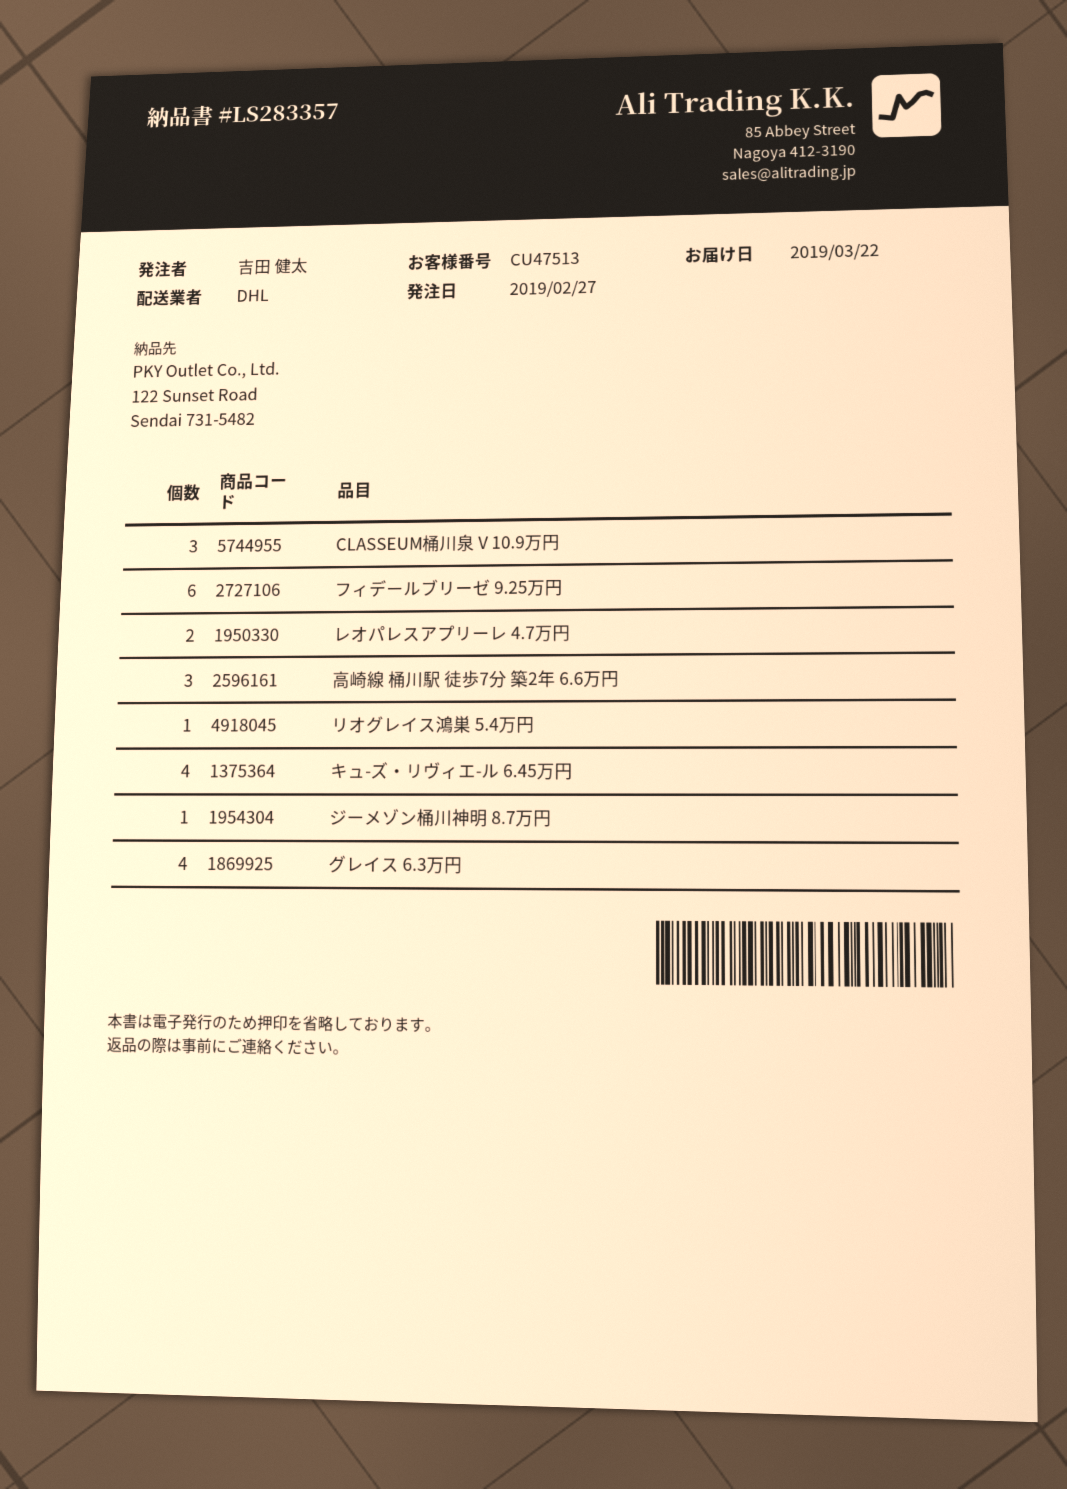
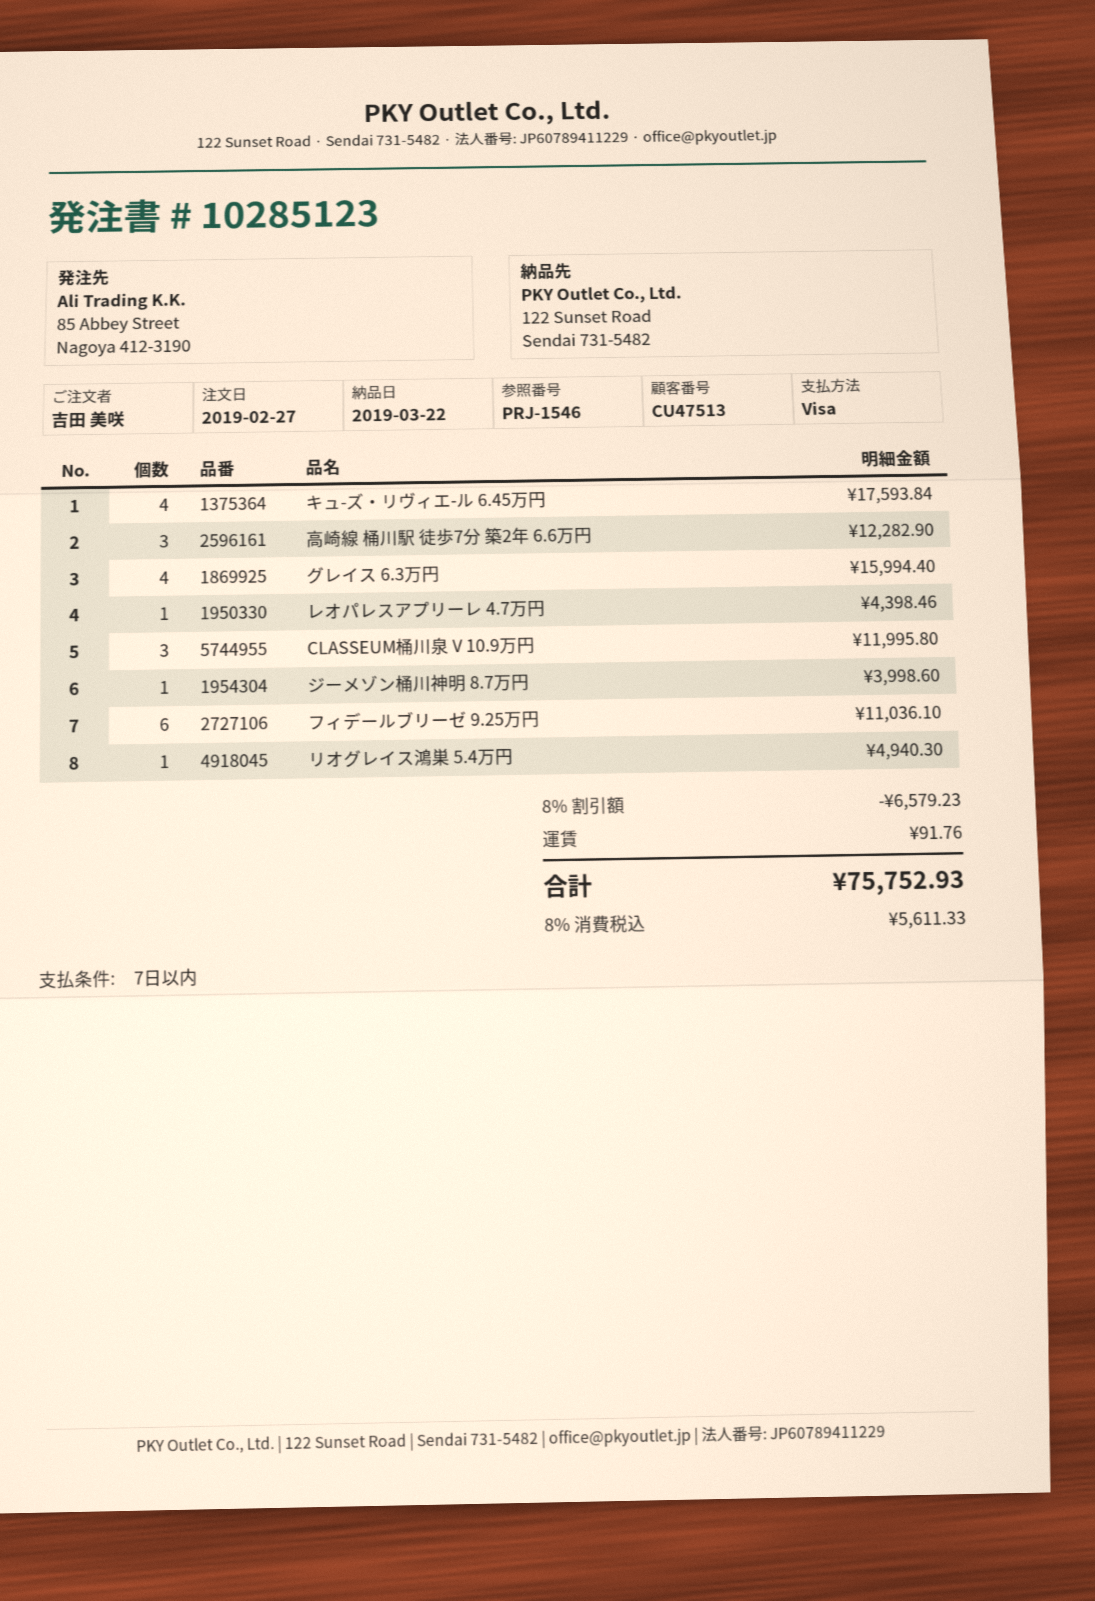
ordered by: 吉田 健太 -> 吉田 美咲
レオパレスアプリーレ 4.7万円: 2 -> 1

